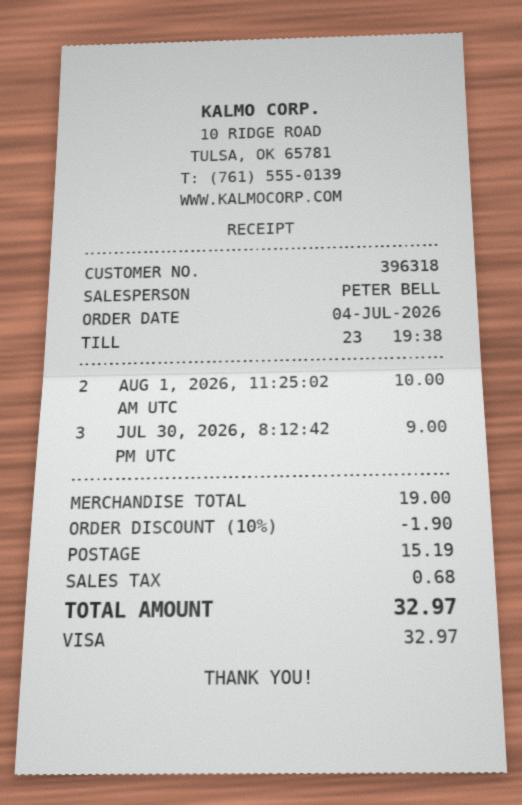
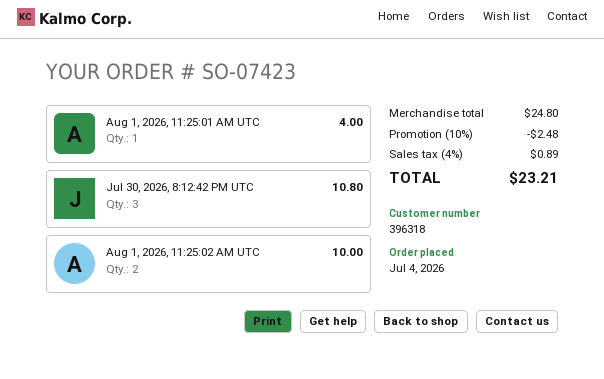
JUL 30, 2026, 8:12:42 PM UTC: 3 for 9.00 -> 3 for 10.80
Aug 1, 2026, 11:25:01 AM UTC: none -> 1 for 4.00
subtotal: 19.00 -> 24.80
discount: 10% = 1.90 -> 10% = 2.48
shipping: 15.19 -> none
tax: 0.68 -> 0.89
total: 32.97 -> 23.21

